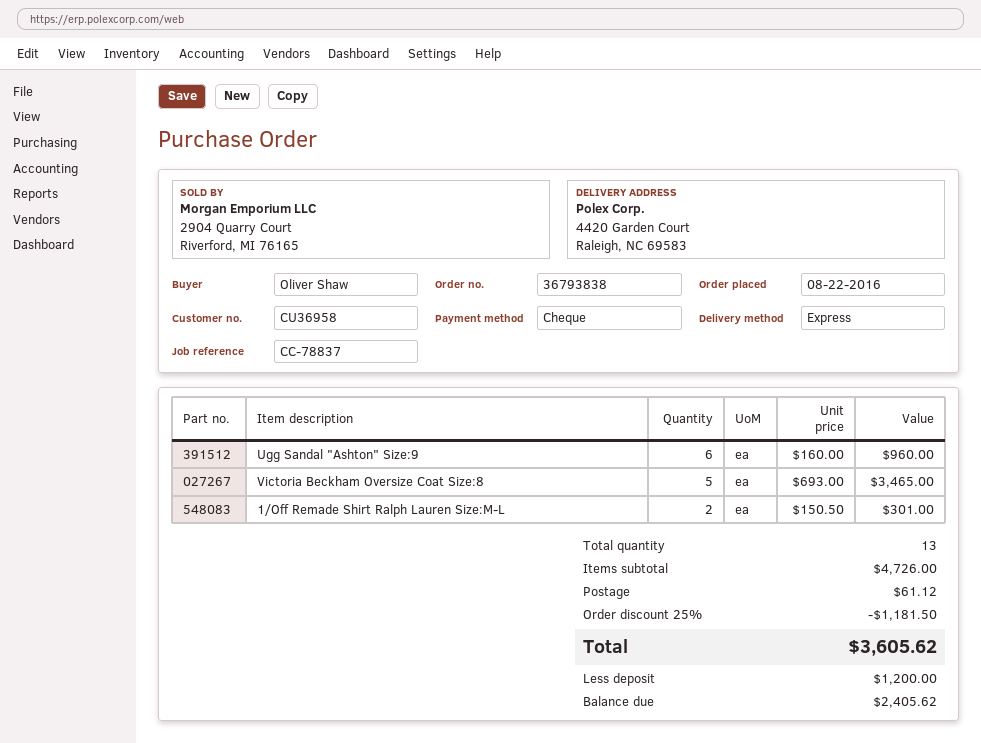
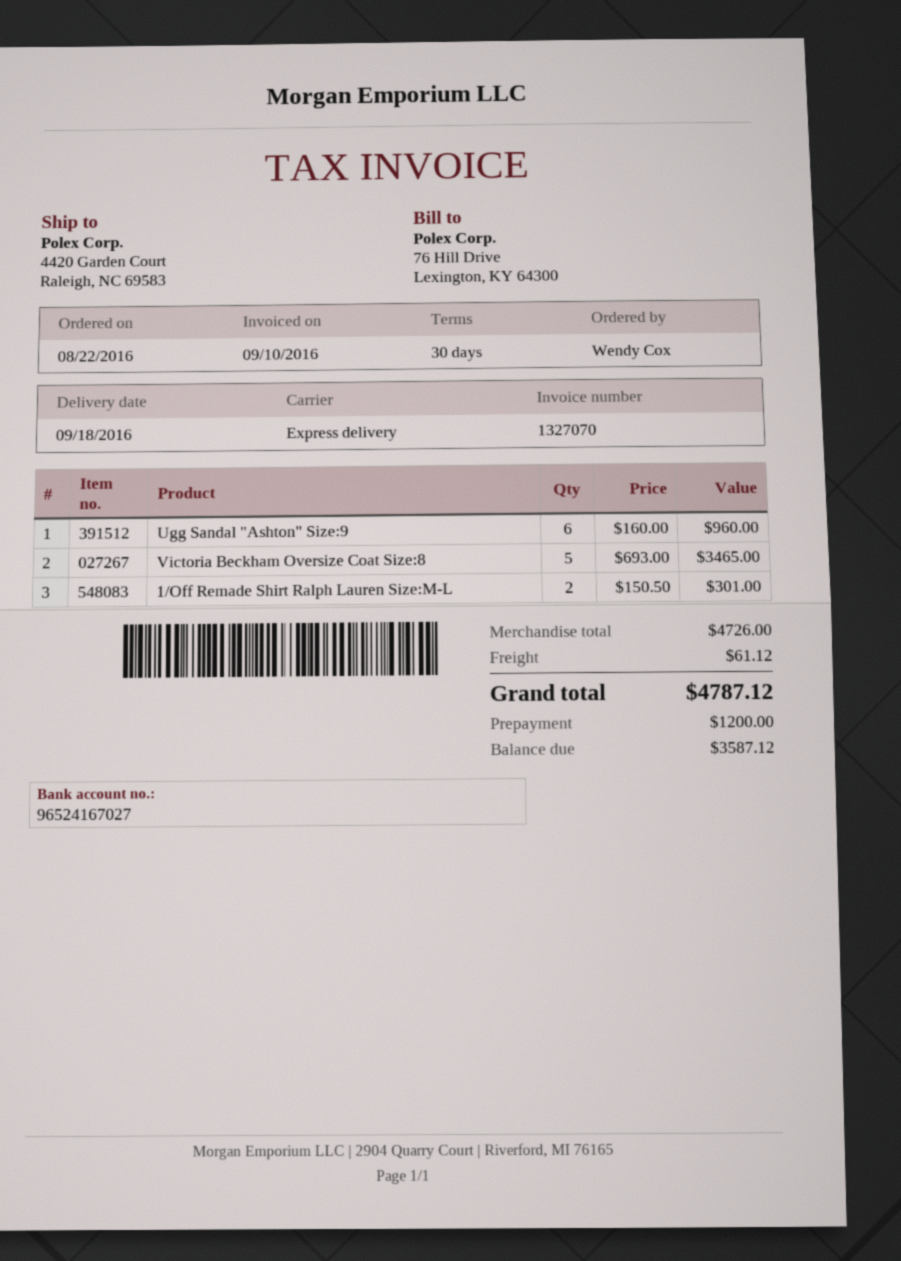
ordered by: Oliver Shaw -> Wendy Cox
discount: 25% = 1181.50 -> none
total: 3605.62 -> 4787.12
balance: 2405.62 -> 3587.12

